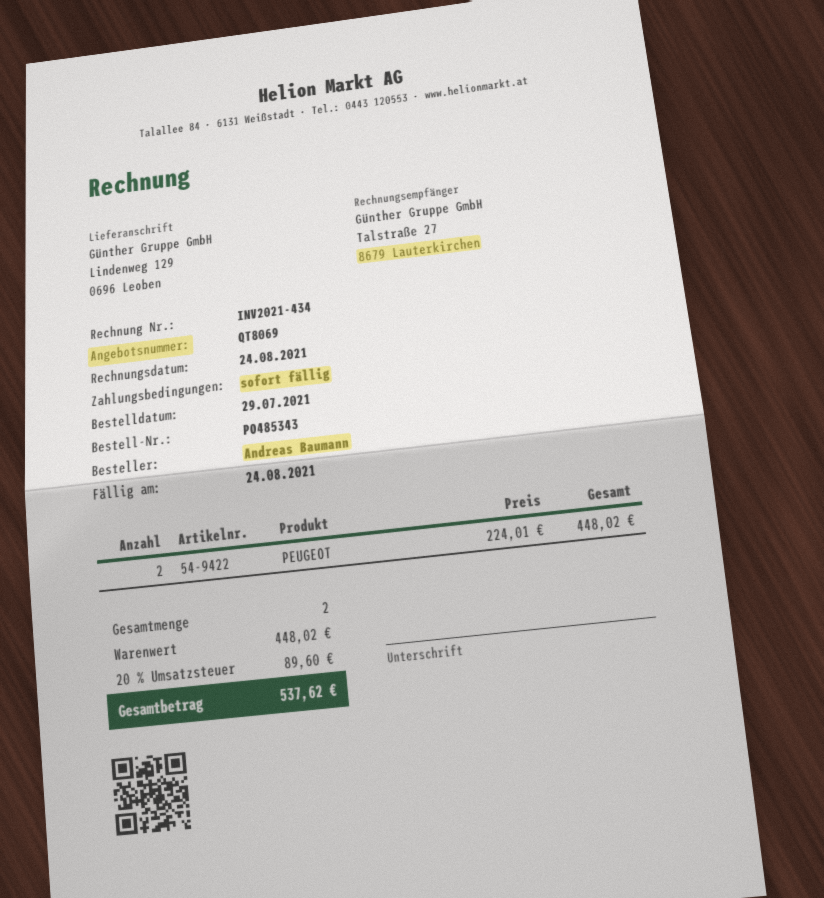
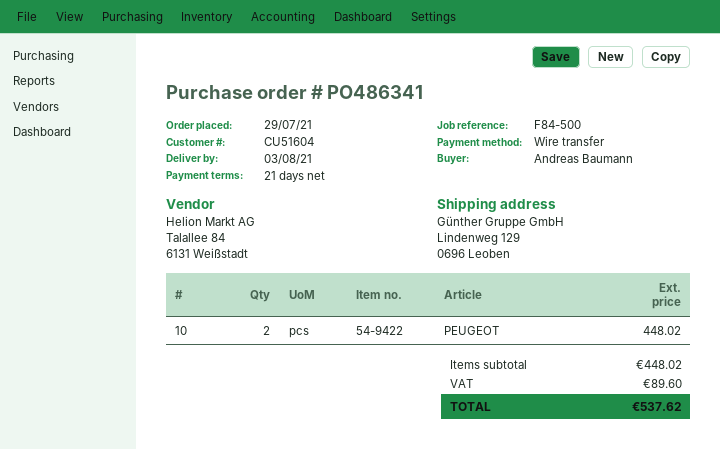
order number: PO485343 -> PO486341
payment terms: on receipt -> 21 days

